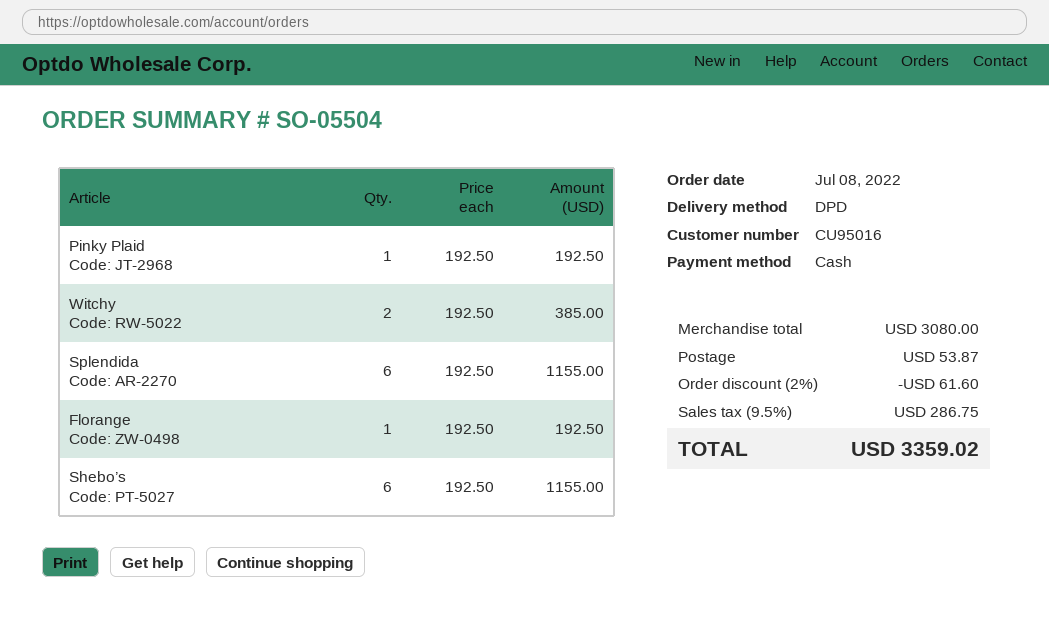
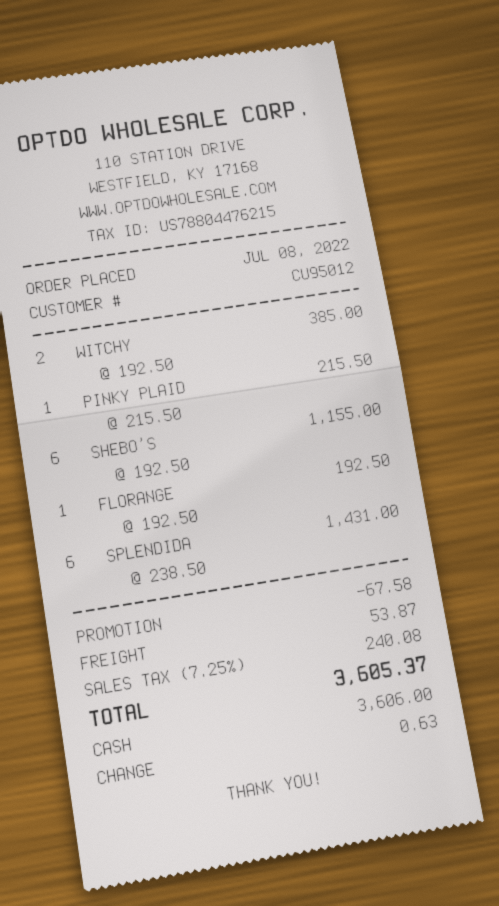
customer number: CU95016 -> CU95012
Pinky Plaid: 1 x 192.50 = 192.50 -> 1 x 215.50 = 215.50
Splendida: 6 x 192.50 = 1155.00 -> 6 x 238.50 = 1431.00
discount: 61.60 -> 67.58
tax: 9.5% = 286.75 -> 7.25% = 240.08
total: 3359.02 -> 3605.37

